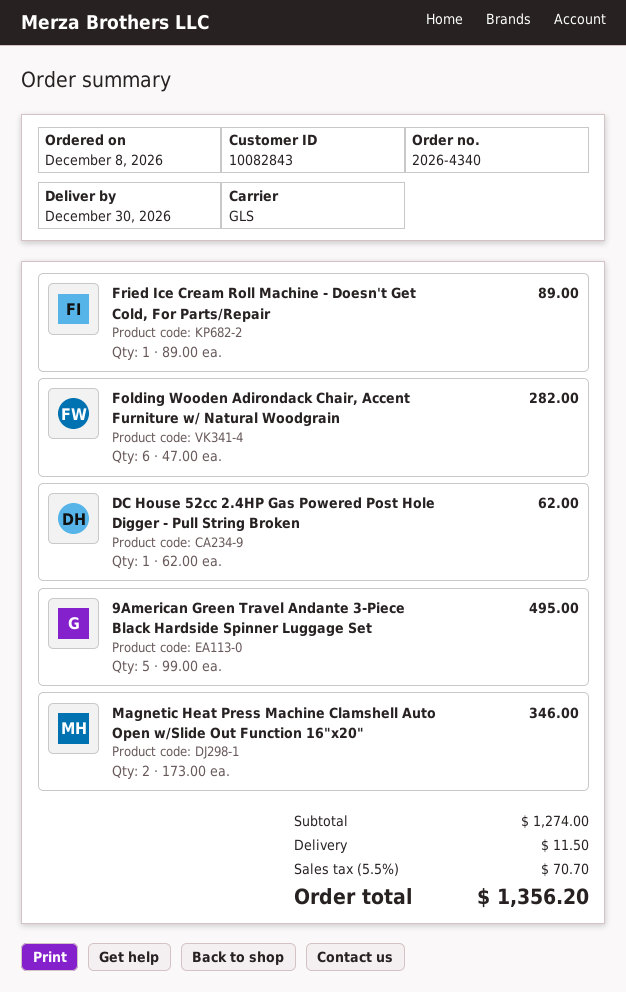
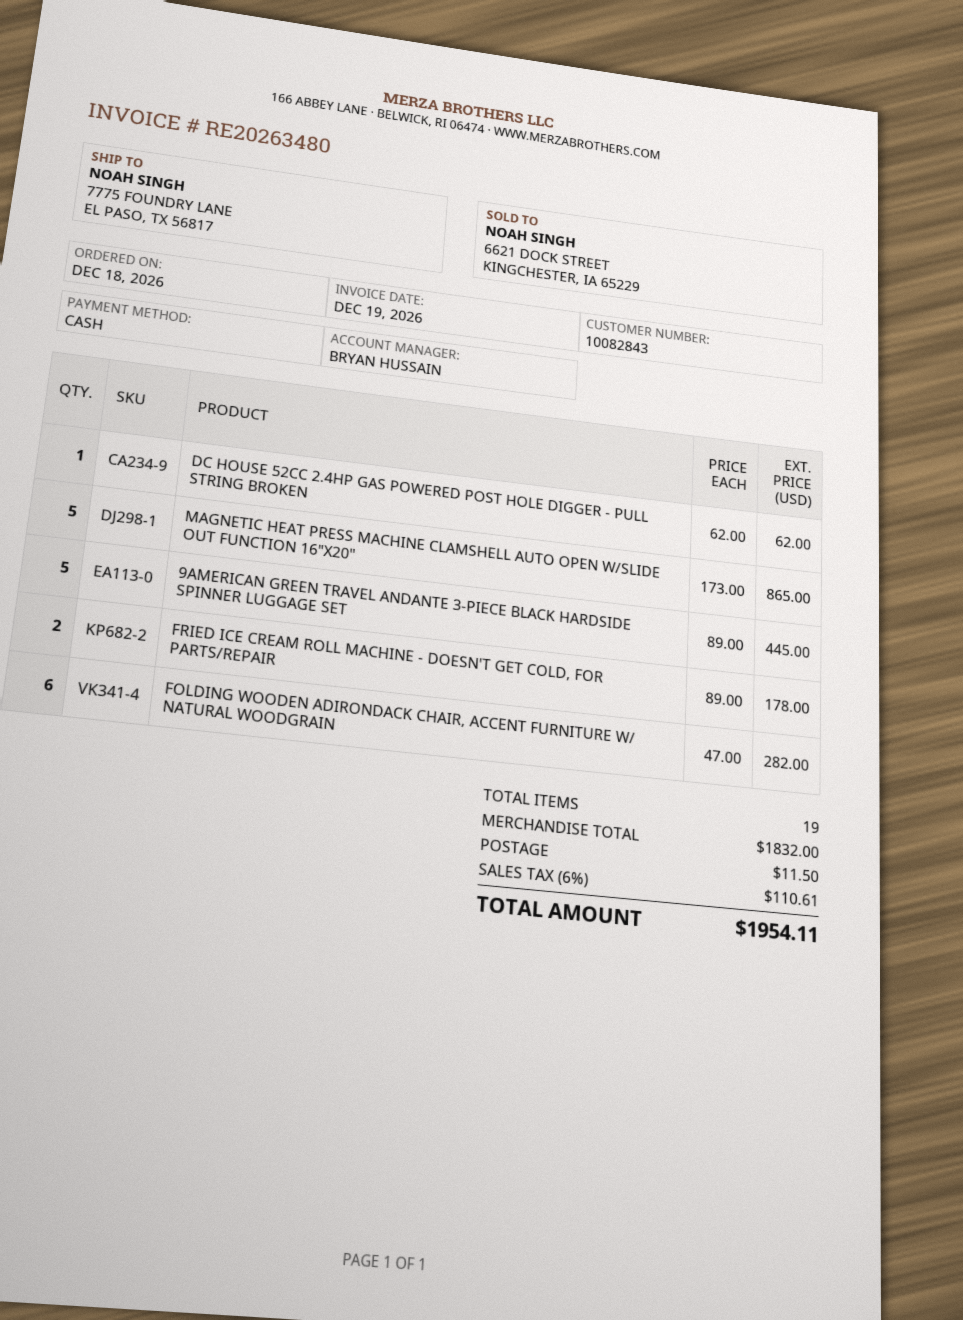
order date: 2026-12-08 -> 2026-12-18
Fried Ice Cream Roll Machine - Doesn't Get Cold, For Parts/Repair: 1 x 89.00 = 89.00 -> 2 x 89.00 = 178.00
9American Green Travel Andante 3-Piece Black Hardside Spinner Luggage Set: 5 x 99.00 = 495.00 -> 5 x 89.00 = 445.00
Magnetic Heat Press Machine Clamshell Auto Open w/Slide Out Function 16"x20": 2 x 173.00 = 346.00 -> 5 x 173.00 = 865.00
subtotal: 1274.00 -> 1832.00
tax: 5.5% = 70.70 -> 6% = 110.61
total: 1356.20 -> 1954.11

